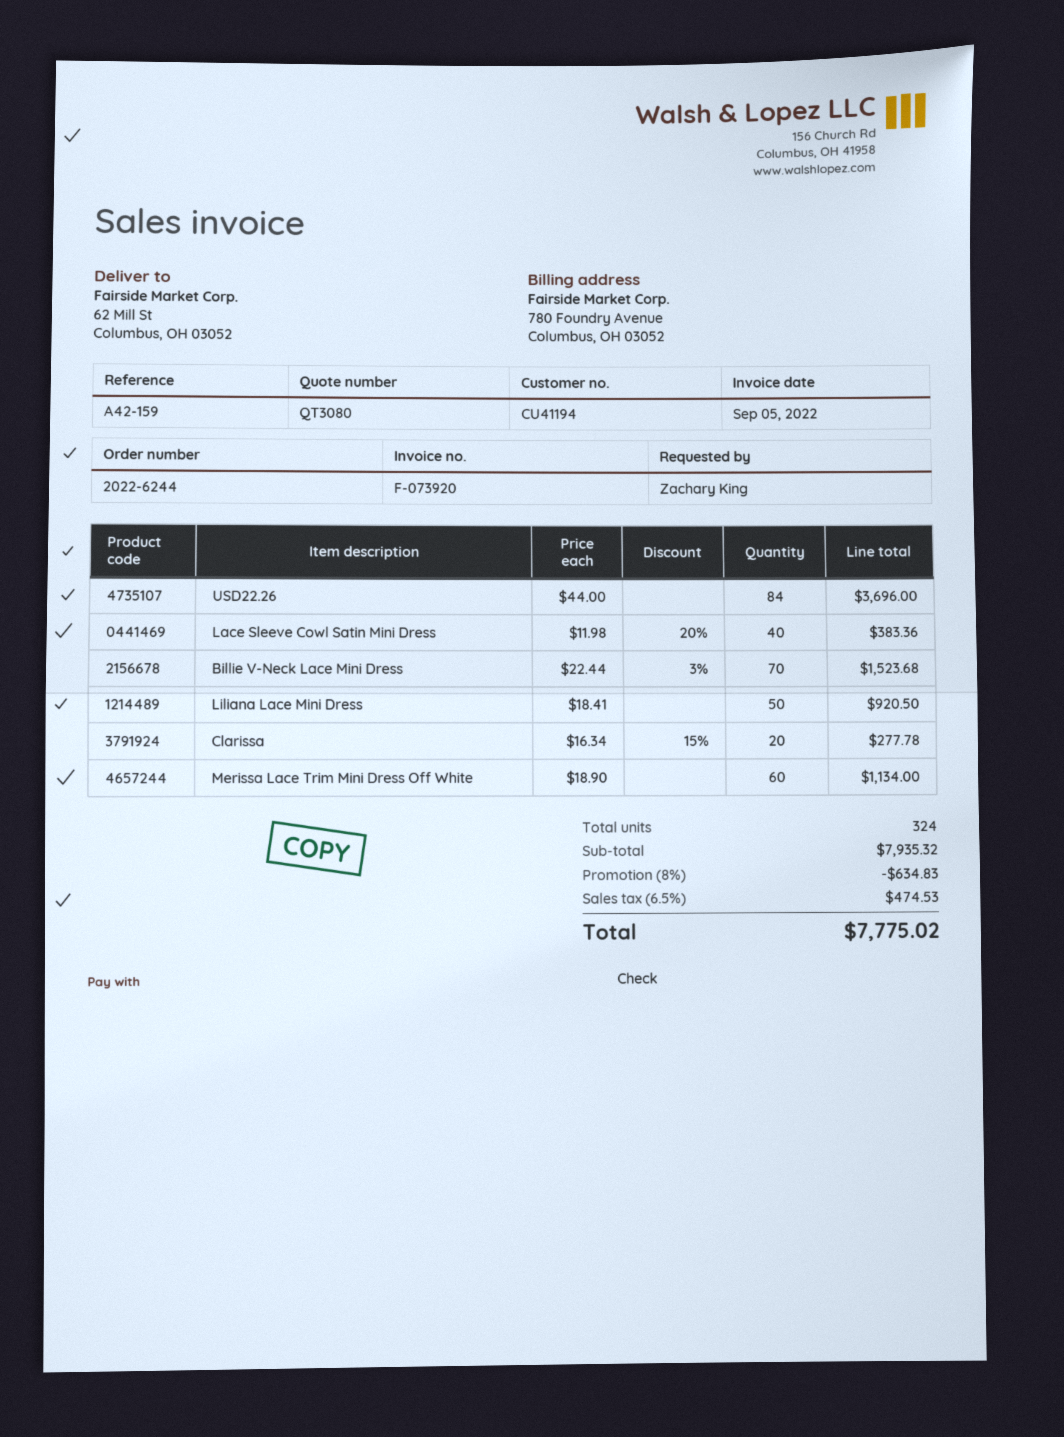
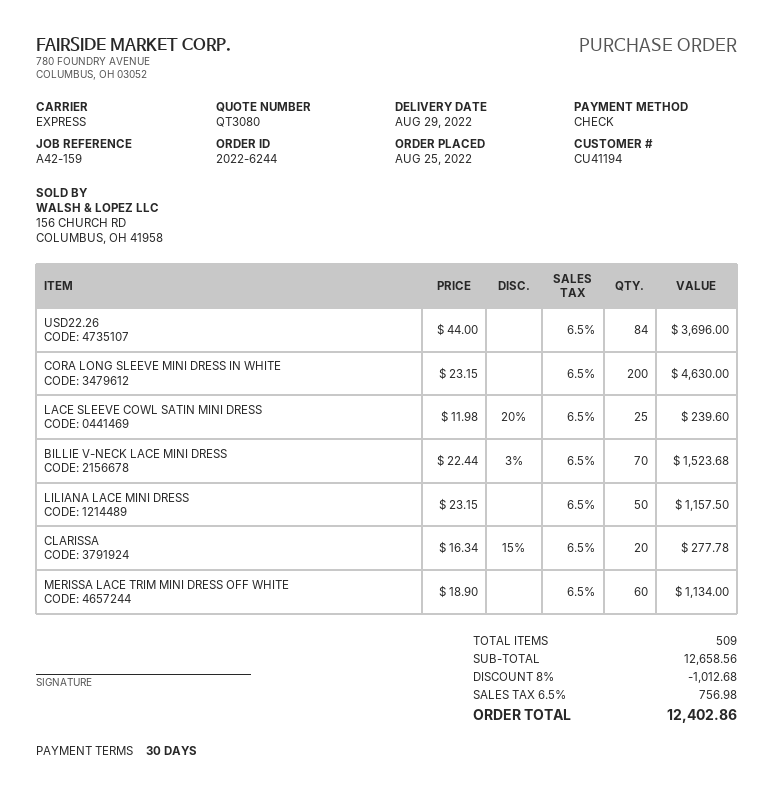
Lace Sleeve Cowl Satin Mini Dress: 40 x 11.98 - 20% = 383.36 -> 25 x 11.98 - 20% = 239.60
Liliana Lace Mini Dress: 50 x 18.41 = 920.50 -> 50 x 23.15 = 1157.50
CORA LONG SLEEVE MINI DRESS IN WHITE: none -> 200 x 23.15 = 4630.00
total quantity: 324 -> 509
subtotal: 7935.32 -> 12658.56
discount: 8% = 634.83 -> 8% = 1012.68
tax: 6.5% = 474.53 -> 6.5% = 756.98
total: 7775.02 -> 12402.86

